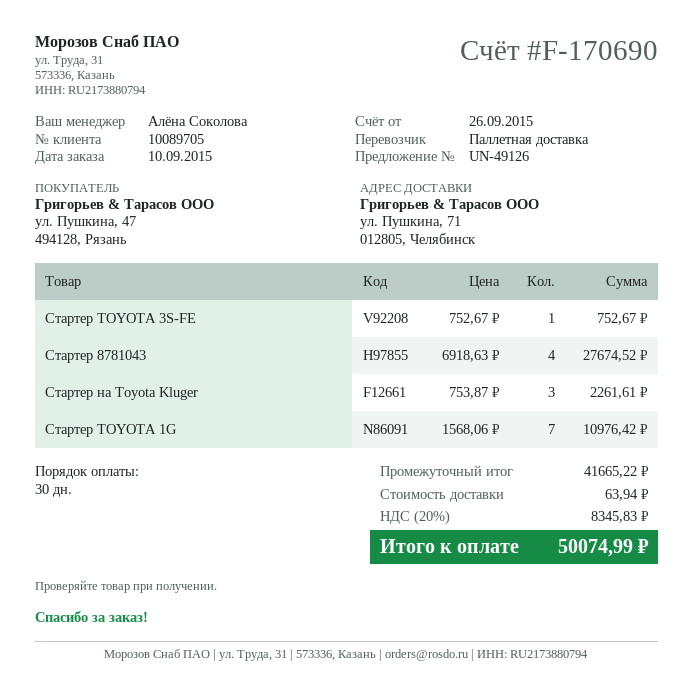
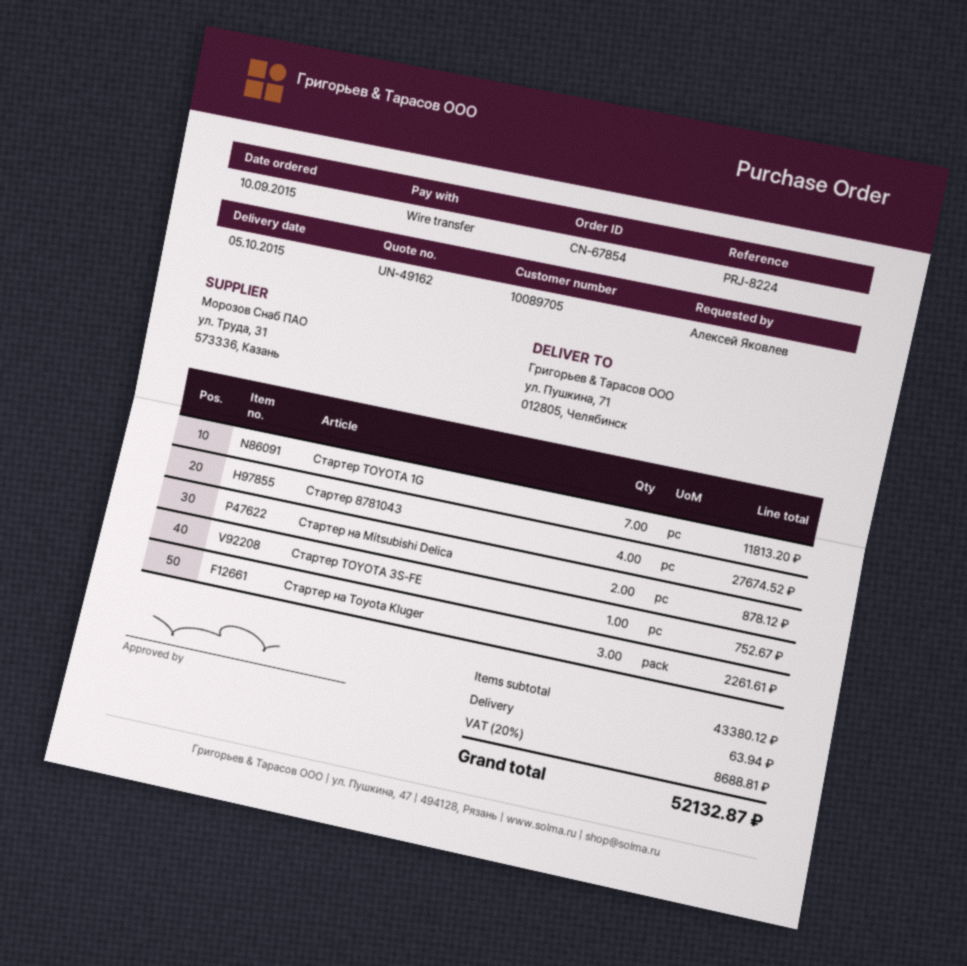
quote number: UN-49126 -> UN-49162
Стартер TOYOTA 1G: 7 for 10976.42 -> 7 for 11813.20
Стартер на Mitsubishi Delica: none -> 2 for 878.12
subtotal: 41665.22 -> 43380.12
tax: 20% = 8345.83 -> 20% = 8688.81
total: 50074.99 -> 52132.87

